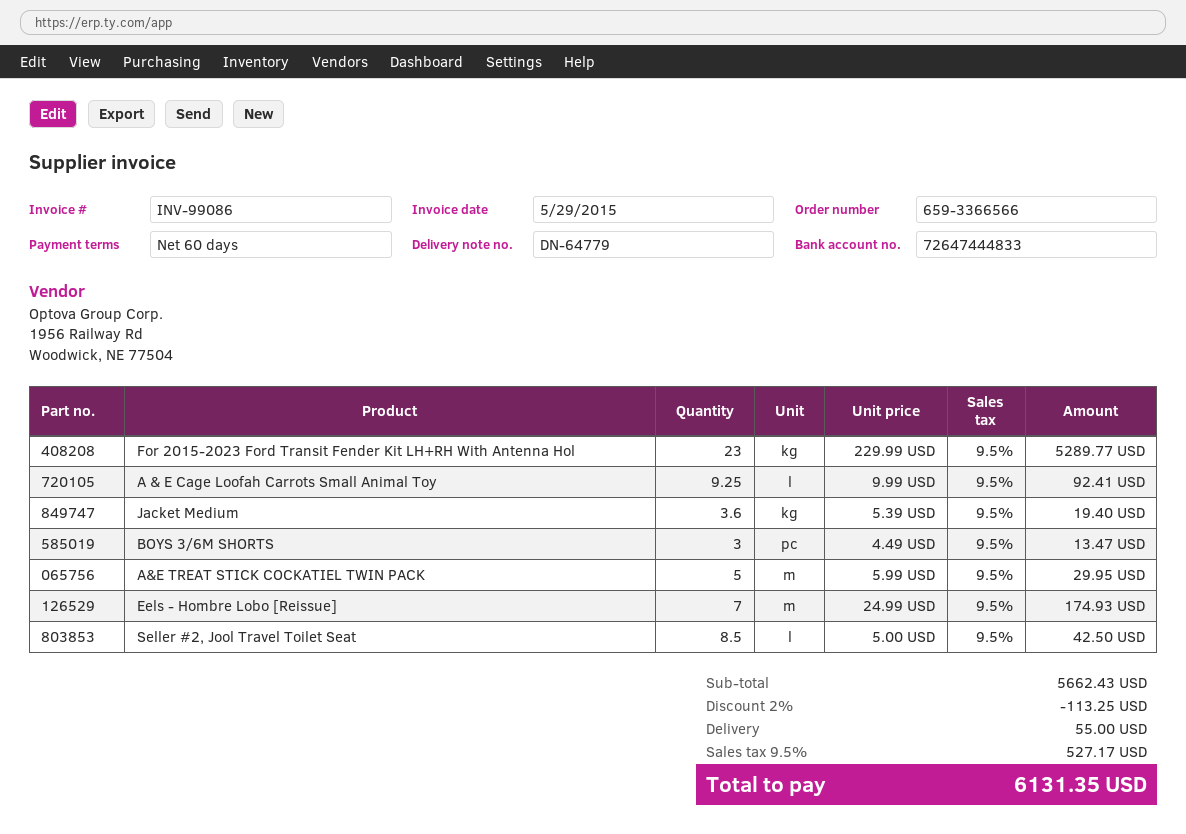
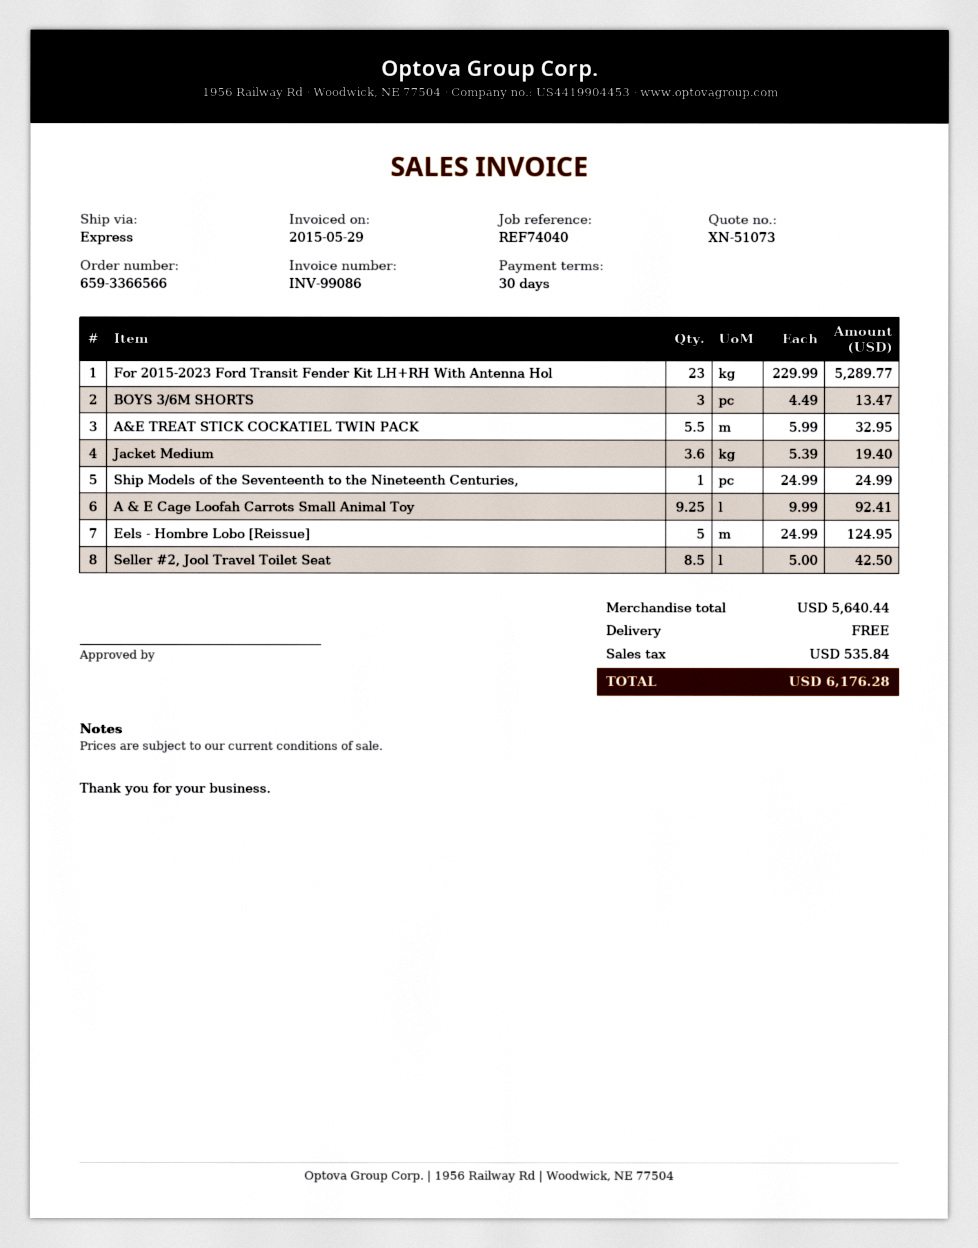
payment terms: 60 days -> 30 days
A&E TREAT STICK COCKATIEL TWIN PACK: 5 x 5.99 = 29.95 -> 5.5 x 5.99 = 32.95
Eels - Hombre Lobo [Reissue]: 7 x 24.99 = 174.93 -> 5 x 24.99 = 124.95
Ship Models of the Seventeenth to the Nineteenth Centuries,: none -> 1 x 24.99 = 24.99
subtotal: 5662.43 -> 5640.44
discount: 2% = 113.25 -> none
shipping: 55.00 -> 0.00
tax: 527.17 -> 535.84
total: 6131.35 -> 6176.28

